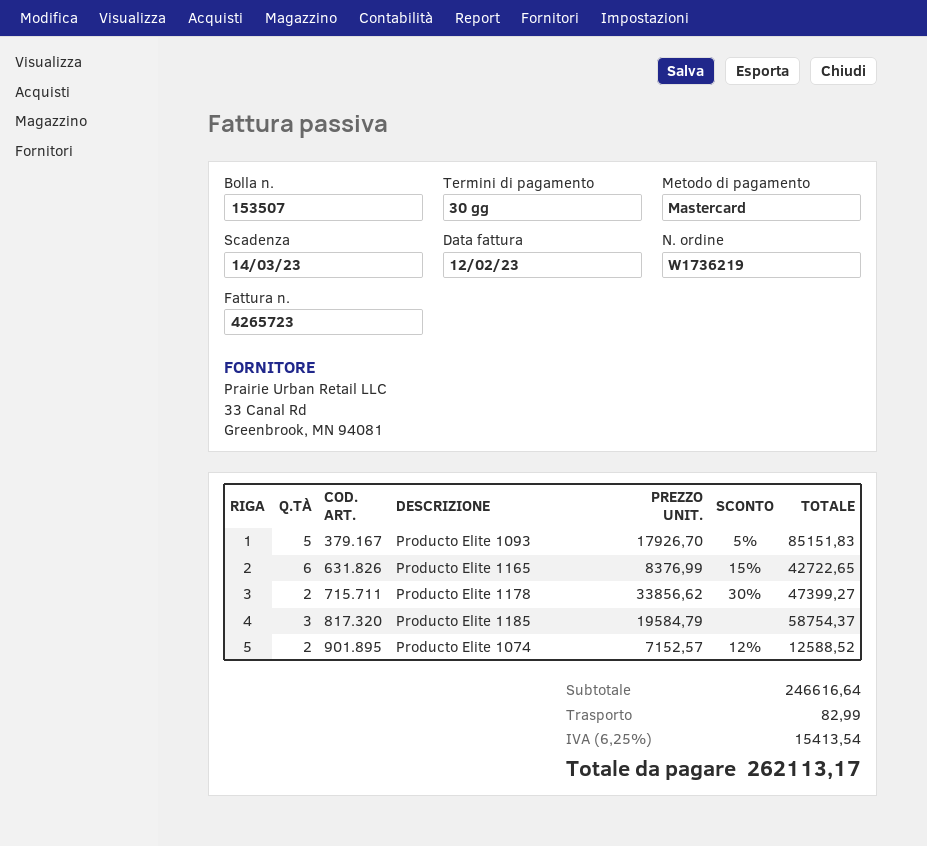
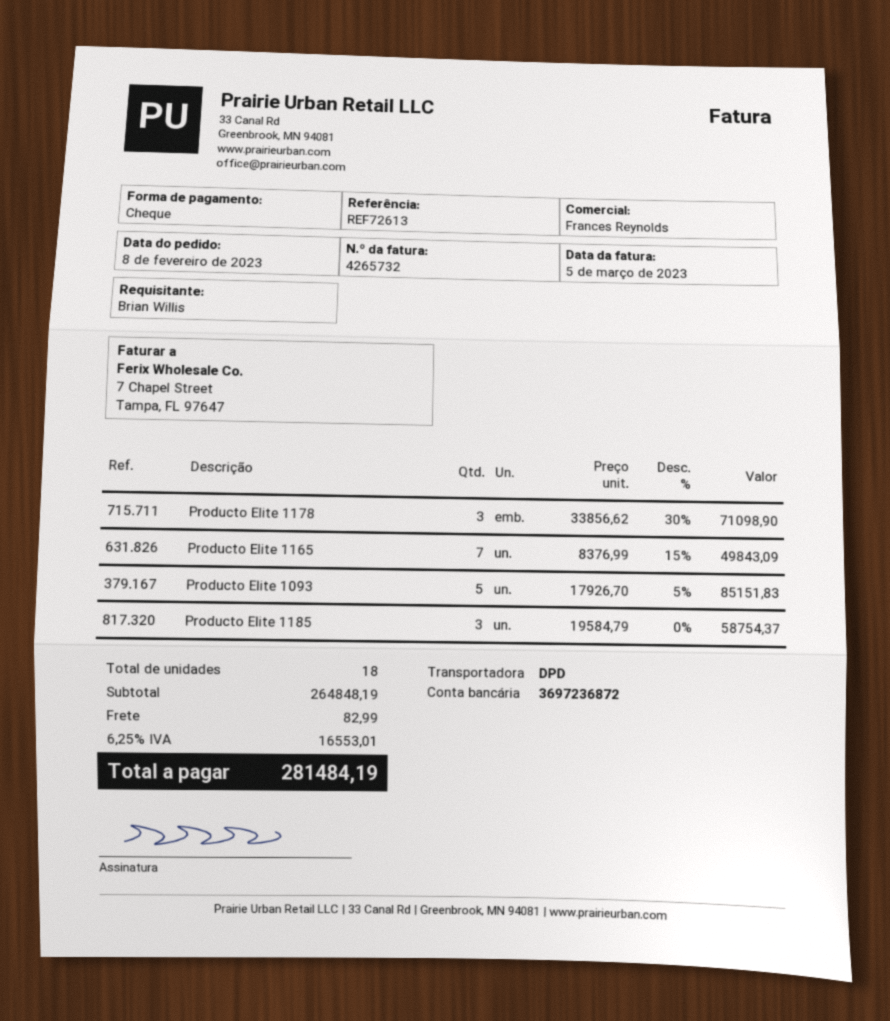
invoice number: 4265723 -> 4265732
invoice date: 2023-02-12 -> 2023-03-05
payment method: Mastercard -> cheque
Producto Elite 1165: 6 x 8376.99 - 15% = 42722.65 -> 7 x 8376.99 - 15% = 49843.09
Producto Elite 1178: 2 x 33856.62 - 30% = 47399.27 -> 3 x 33856.62 - 30% = 71098.90
Producto Elite 1074: 2 x 7152.57 - 12% = 12588.52 -> none
subtotal: 246616.64 -> 264848.19
tax: 6.25% = 15413.54 -> 6.25% = 16553.01
total: 262113.17 -> 281484.19

